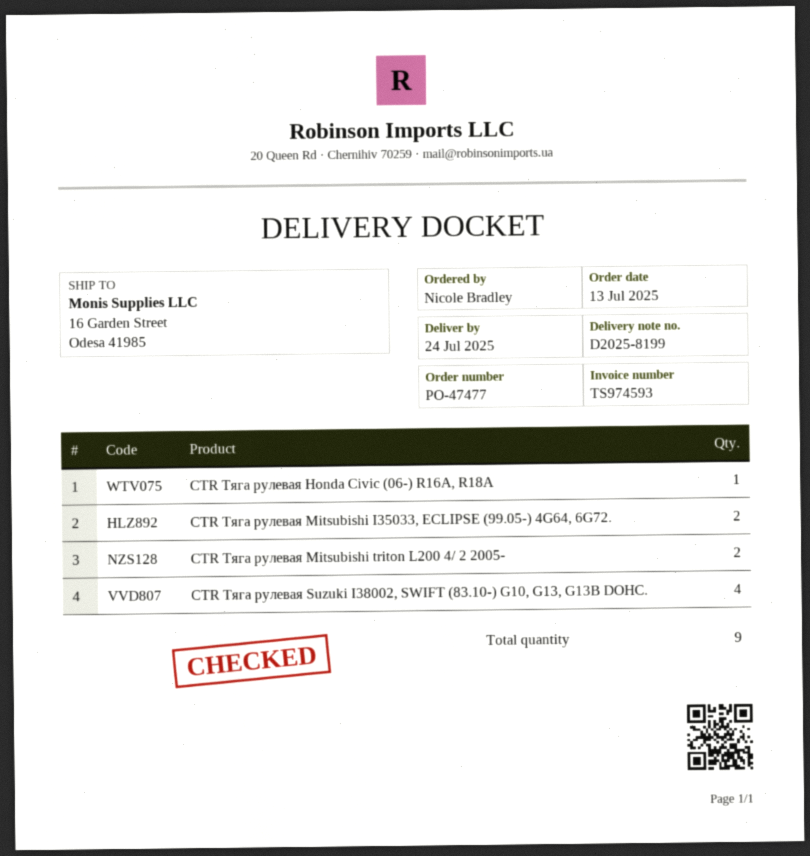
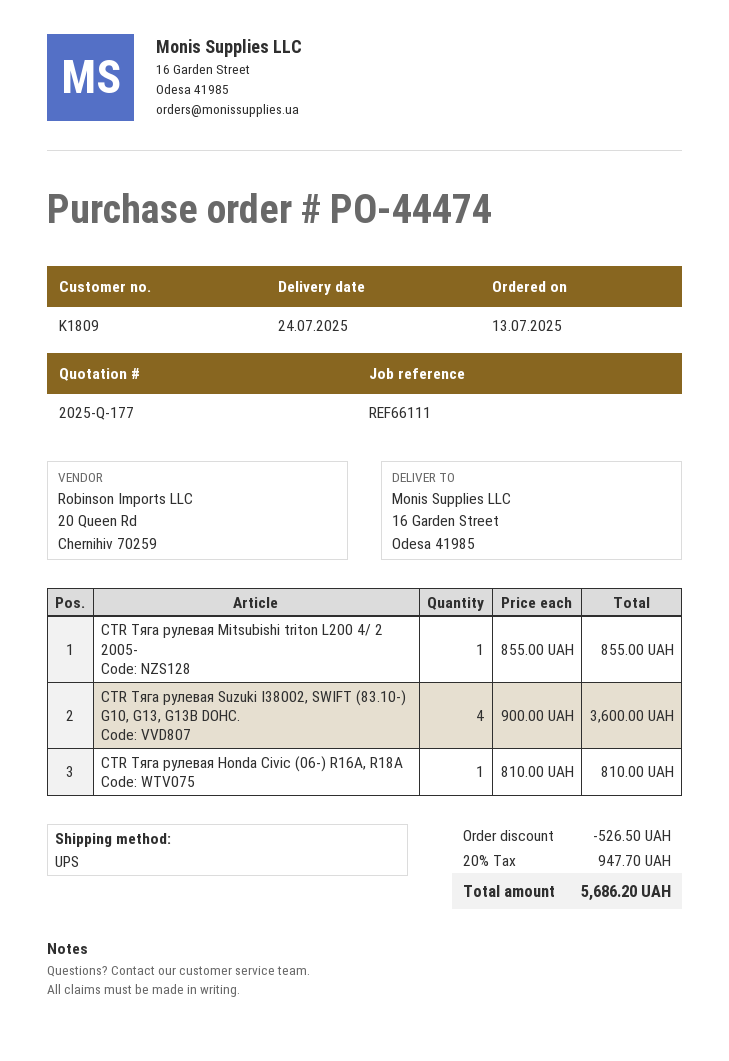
order number: PO-47477 -> PO-44474
CTR Тяга рулевая Mitsubishi I35033, ECLIPSE (99.05-) 4G64, 6G72.: 2 -> none
CTR Тяга рулевая Mitsubishi triton L200 4/ 2 2005-: 2 -> 1

